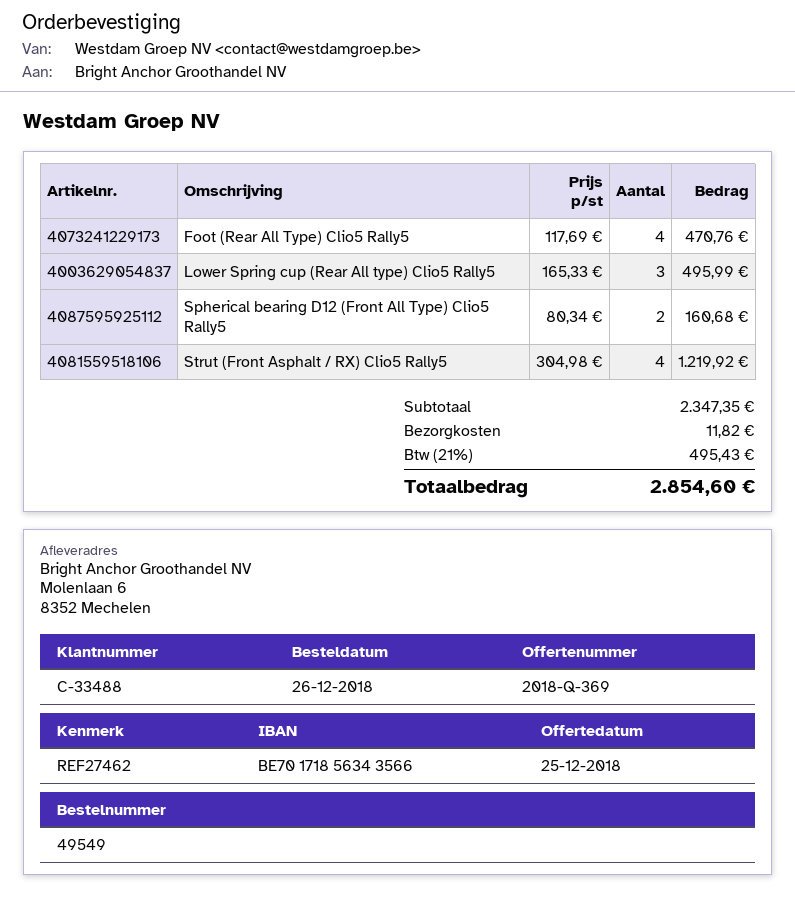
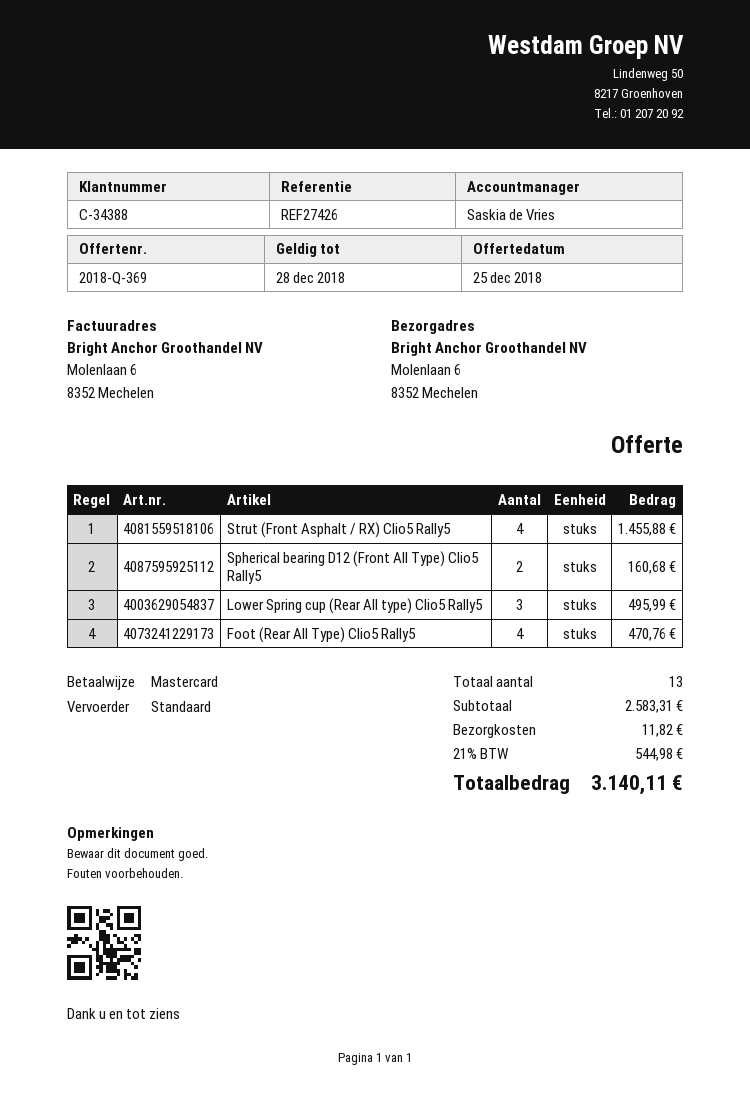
customer number: C-33488 -> C-34388
reference: REF27462 -> REF27426
Strut (Front Asphalt / RX) Clio5 Rally5: 4 for 1219.92 -> 4 for 1455.88
subtotal: 2347.35 -> 2583.31
tax: 21% = 495.43 -> 21% = 544.98
total: 2854.60 -> 3140.11

